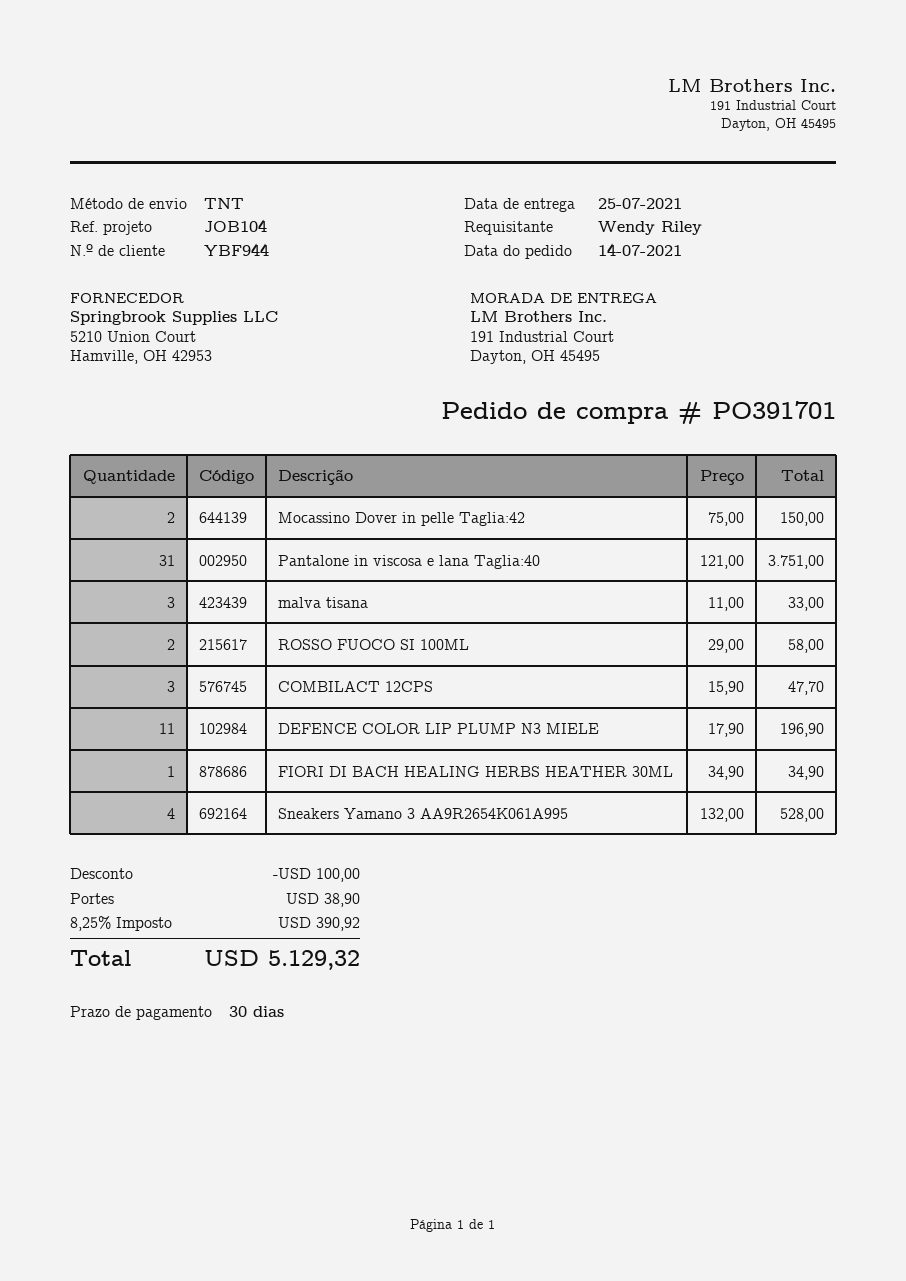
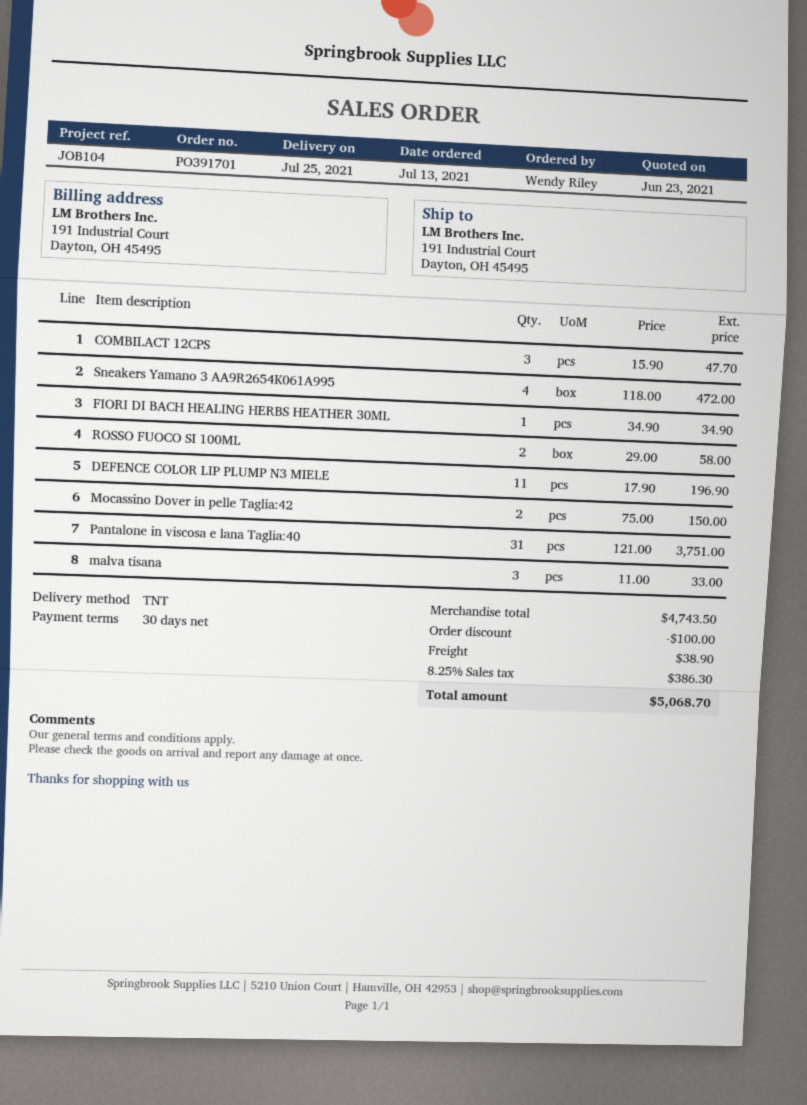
order date: 2021-07-14 -> 2021-07-13
Sneakers Yamano 3 AA9R2654K061A995: 4 x 132.00 = 528.00 -> 4 x 118.00 = 472.00
tax: 8.25% = 390.92 -> 8.25% = 386.30
total: 5129.32 -> 5068.70

